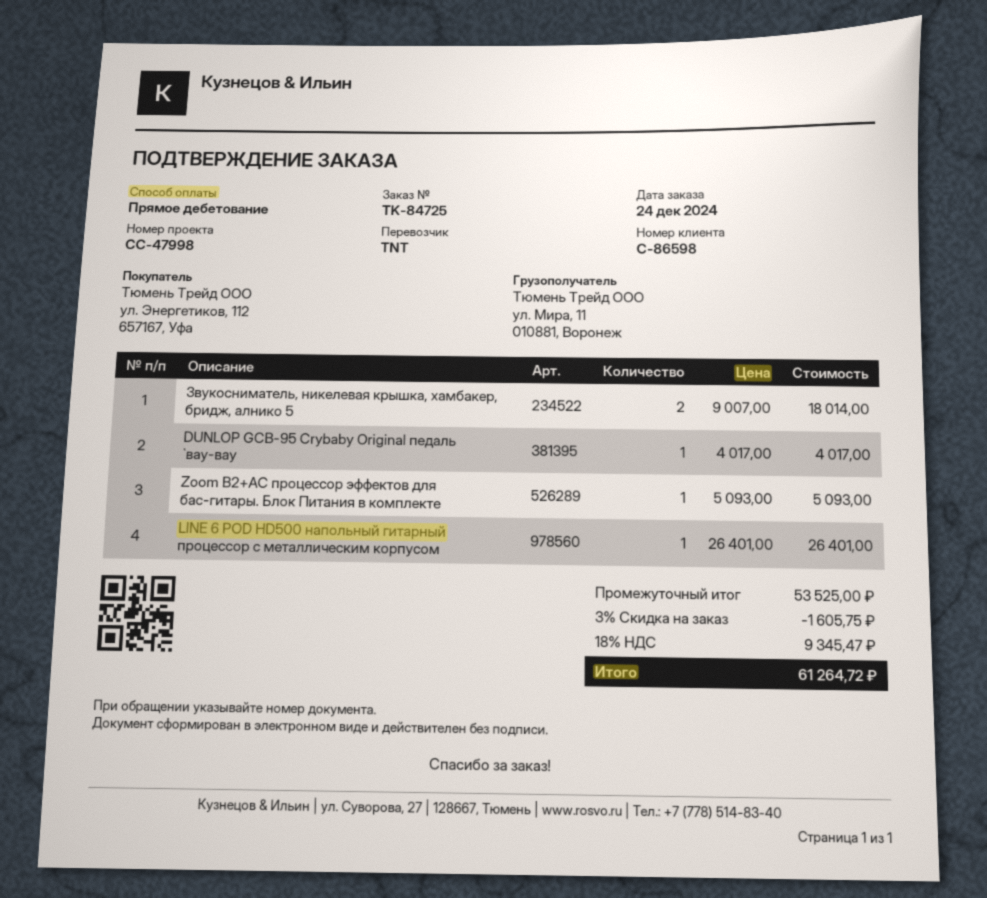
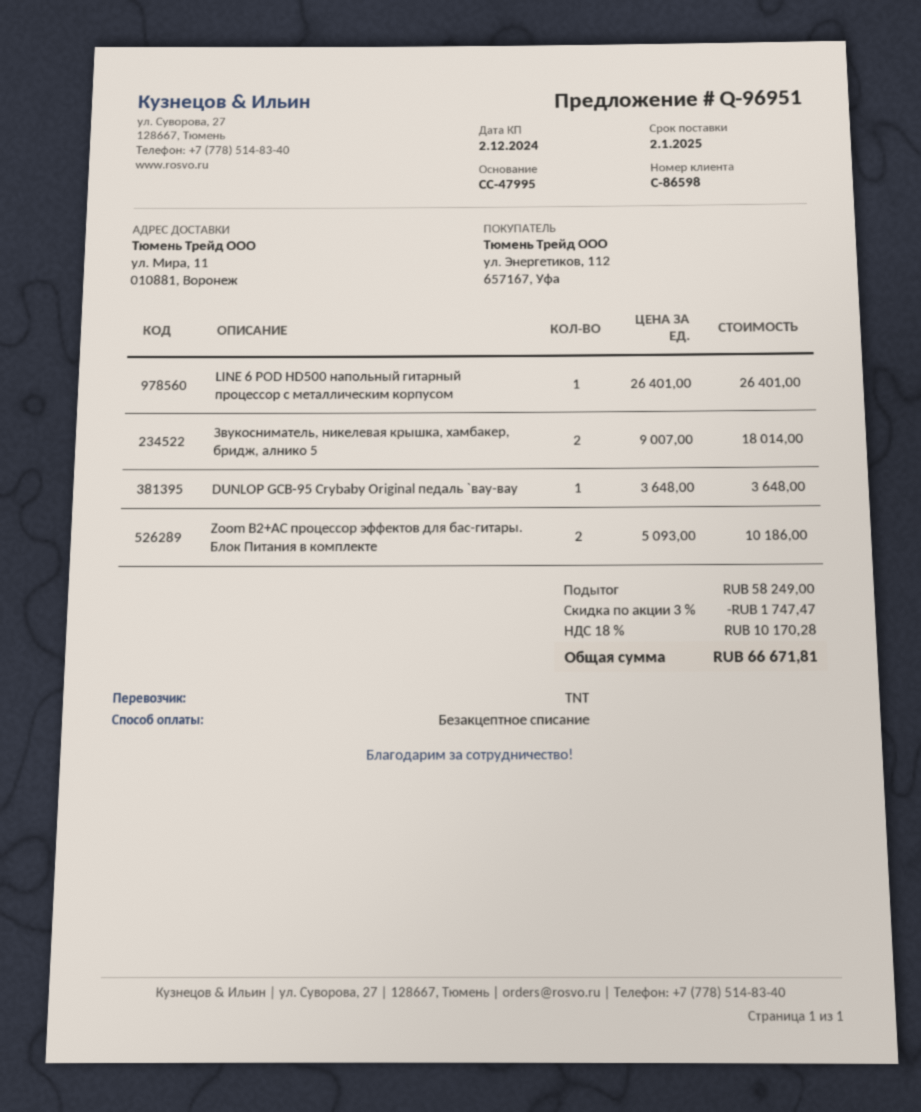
reference: CC-47998 -> CC-47995
DUNLOP GCB-95 Crybaby Original педаль `вау-вау: 1 x 4017.00 = 4017.00 -> 1 x 3648.00 = 3648.00
Zoom B2+AC процессор эффектов для бас-гитары. Блок Питания в комплекте: 1 x 5093.00 = 5093.00 -> 2 x 5093.00 = 10186.00
subtotal: 53525.00 -> 58249.00
discount: 3% = 1605.75 -> 3% = 1747.47
tax: 18% = 9345.47 -> 18% = 10170.28
total: 61264.72 -> 66671.81

